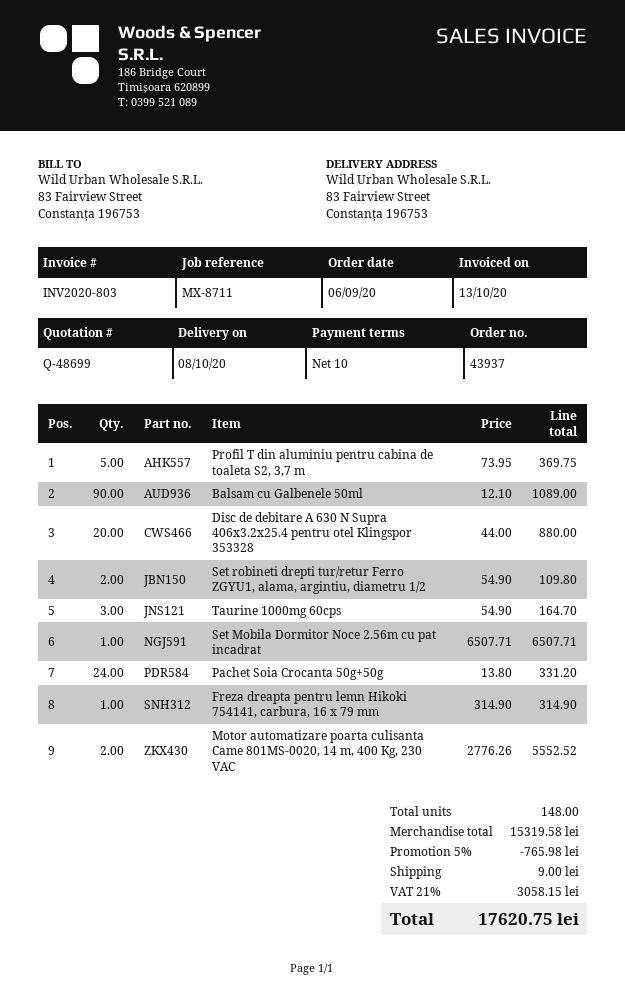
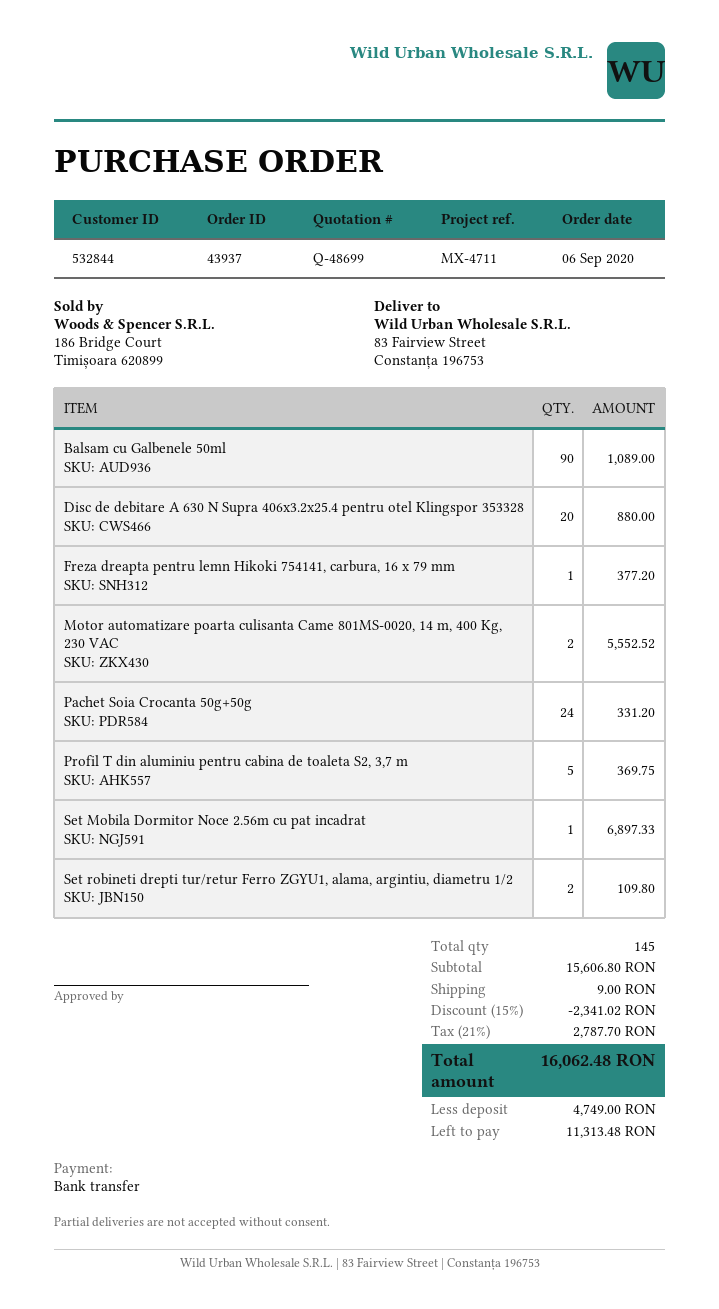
reference: MX-8711 -> MX-4711
Taurine 1000mg 60cps: 3 for 164.70 -> none
Set Mobila Dormitor Noce 2.56m cu pat incadrat: 1 for 6507.71 -> 1 for 6897.33
Freza dreapta pentru lemn Hikoki 754141, carbura, 16 x 79 mm: 1 for 314.90 -> 1 for 377.20
total quantity: 148 -> 145
subtotal: 15319.58 -> 15606.80
discount: 5% = 765.98 -> 15% = 2341.02
tax: 21% = 3058.15 -> 21% = 2787.70
total: 17620.75 -> 16062.48

